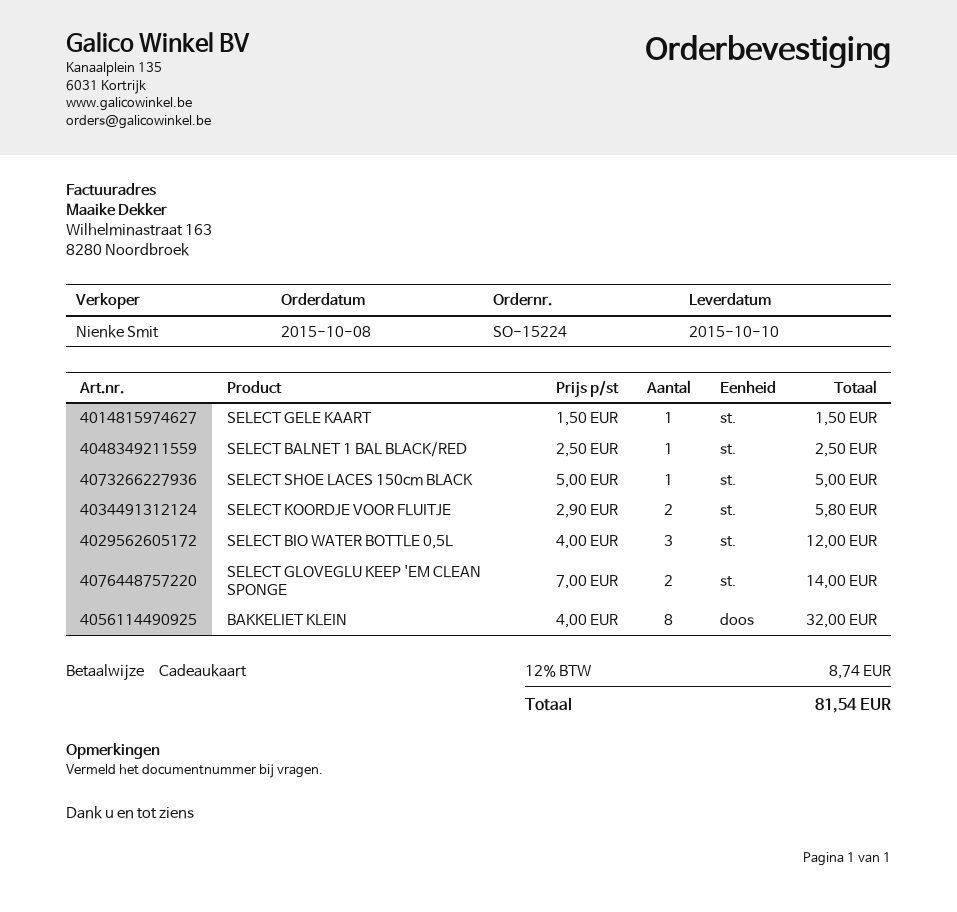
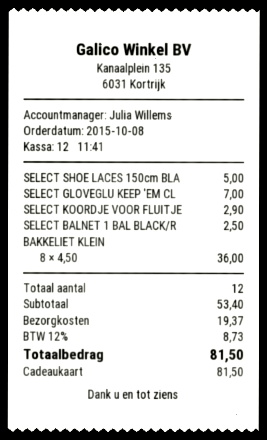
sales rep: Nienke Smit -> Julia Willems
SELECT GELE KAART: 1 x 1.50 = 1.50 -> none
SELECT KOORDJE VOOR FLUITJE: 2 x 2.90 = 5.80 -> 1 x 2.90 = 2.90
SELECT BIO WATER BOTTLE 0,5L: 3 x 4.00 = 12.00 -> none
SELECT GLOVEGLU KEEP 'EM CLEAN SPONGE: 2 x 7.00 = 14.00 -> 1 x 7.00 = 7.00
BAKKELIET KLEIN: 8 x 4.00 = 32.00 -> 8 x 4.50 = 36.00
shipping: none -> 19.37
tax: 12% = 8.74 -> 12% = 8.73
total: 81.54 -> 81.50

